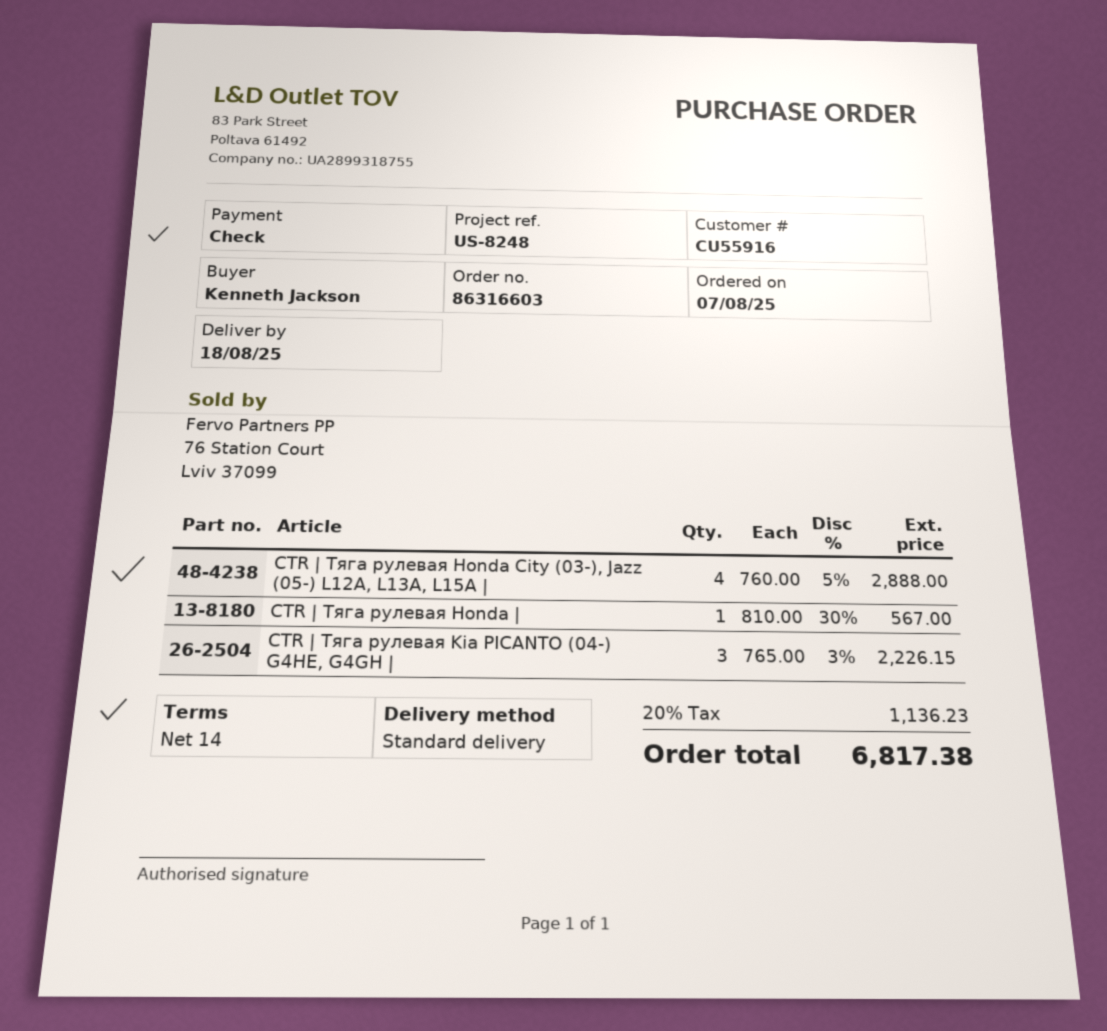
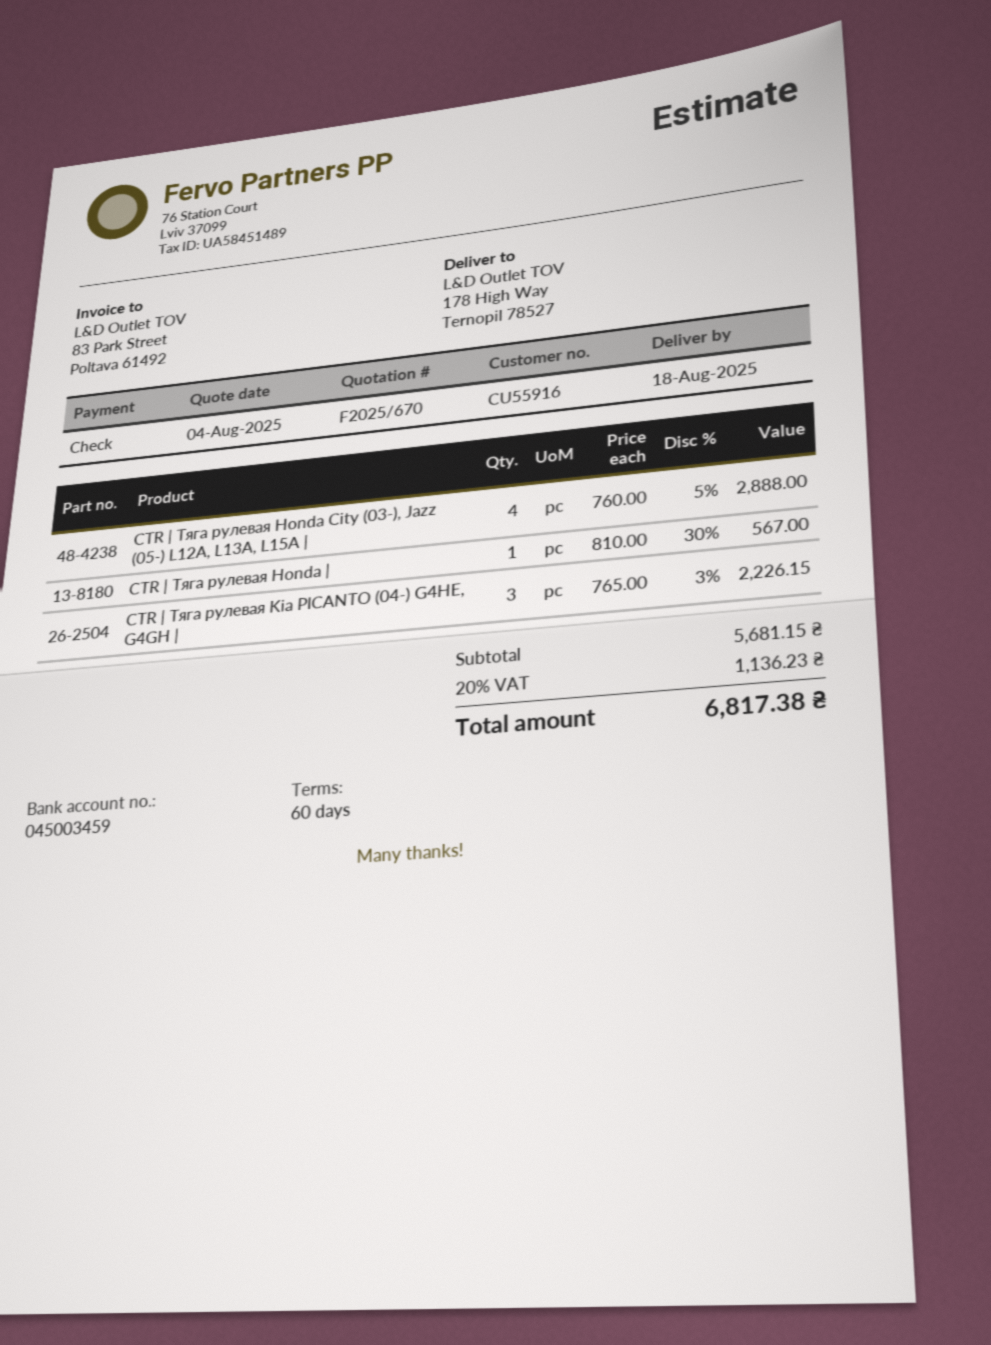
payment terms: 14 days -> 60 days

